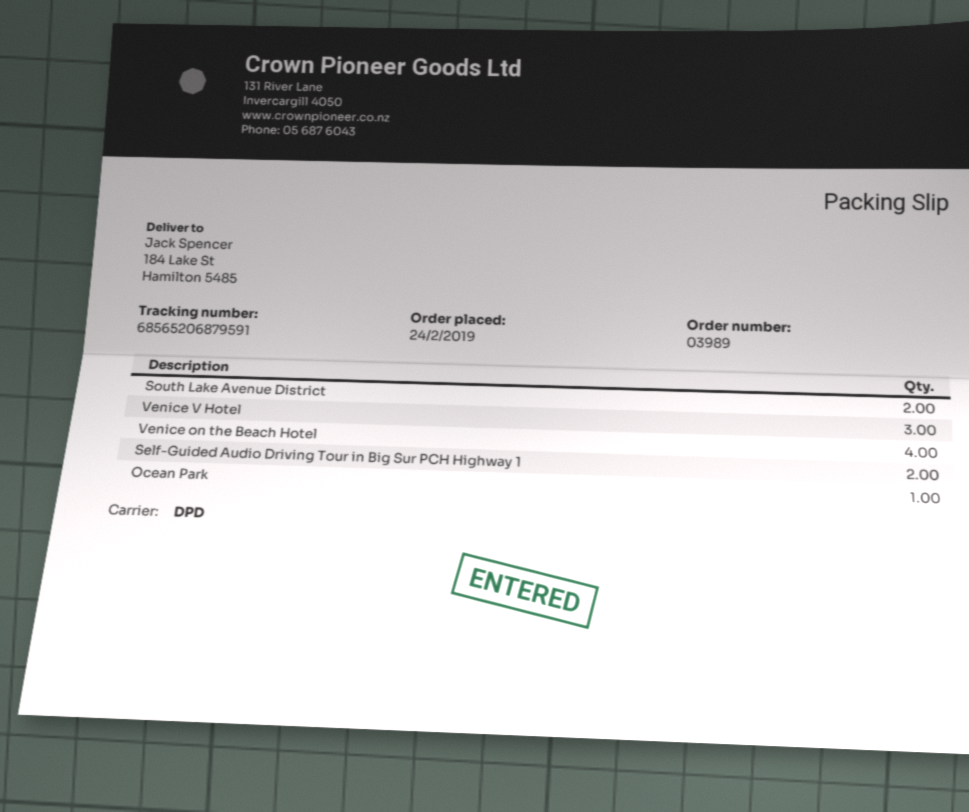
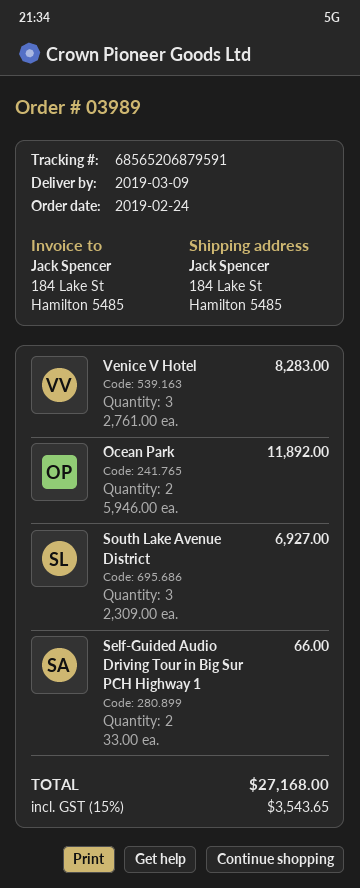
South Lake Avenue District: 2 -> 3
Venice on the Beach Hotel: 4 -> none
Ocean Park: 1 -> 2

